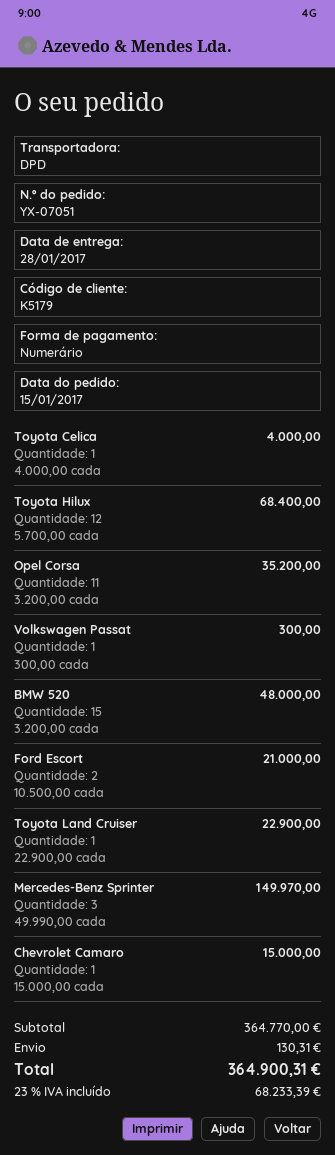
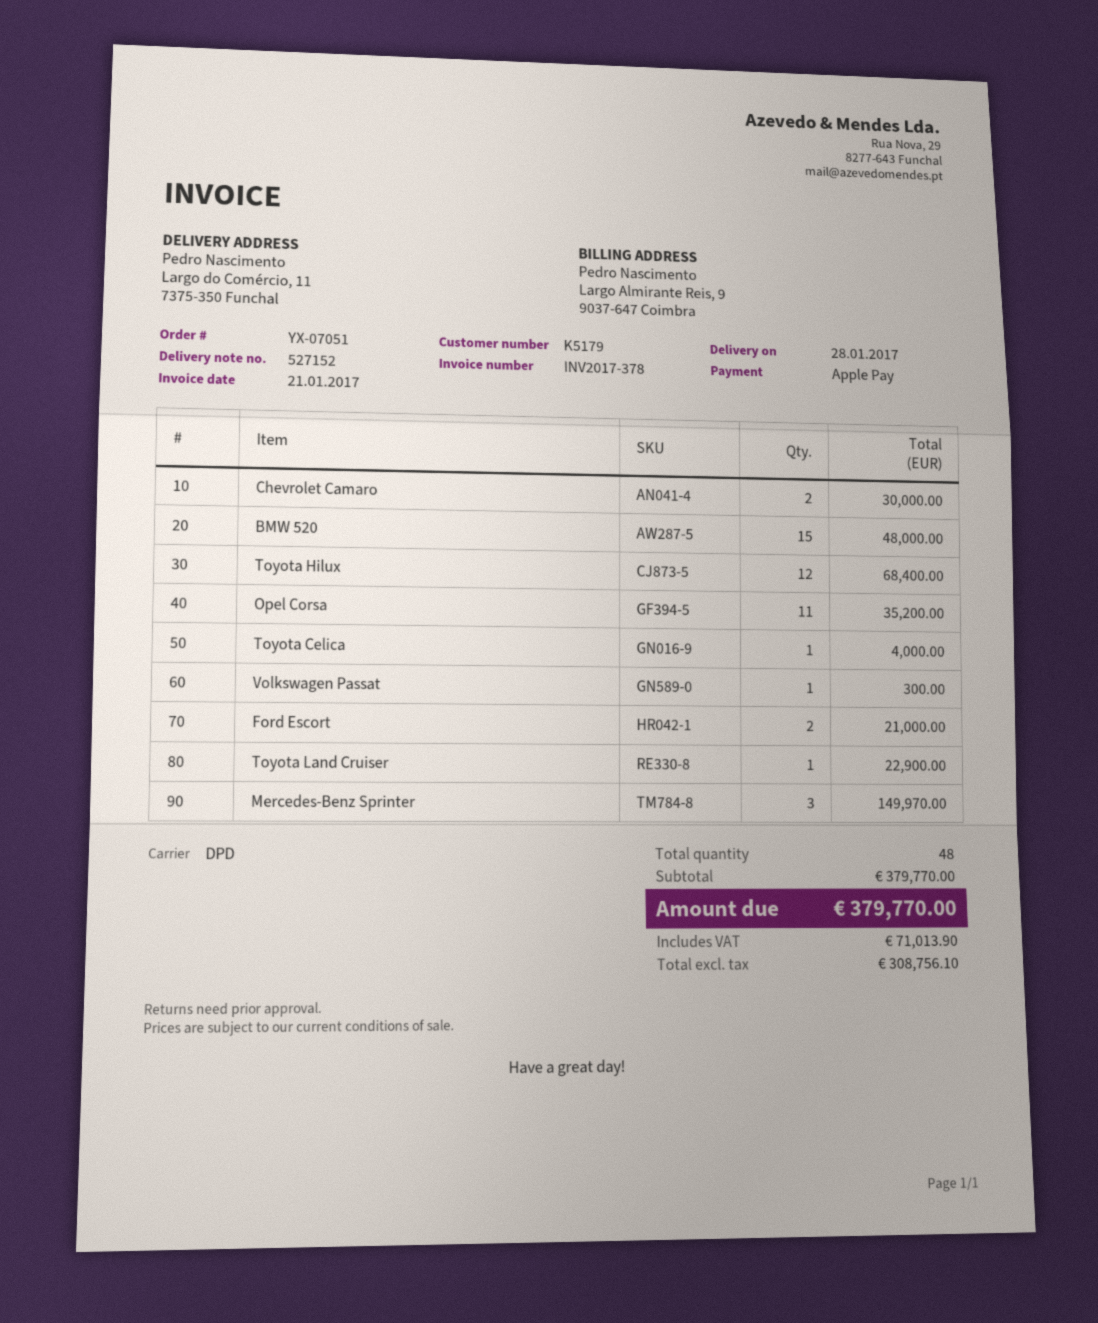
payment method: cash -> Apple Pay
Chevrolet Camaro: 1 for 15000.00 -> 2 for 30000.00
subtotal: 364770.00 -> 379770.00
shipping: 130.31 -> none
tax: 68233.39 -> 71013.90
total: 364900.31 -> 379770.00

